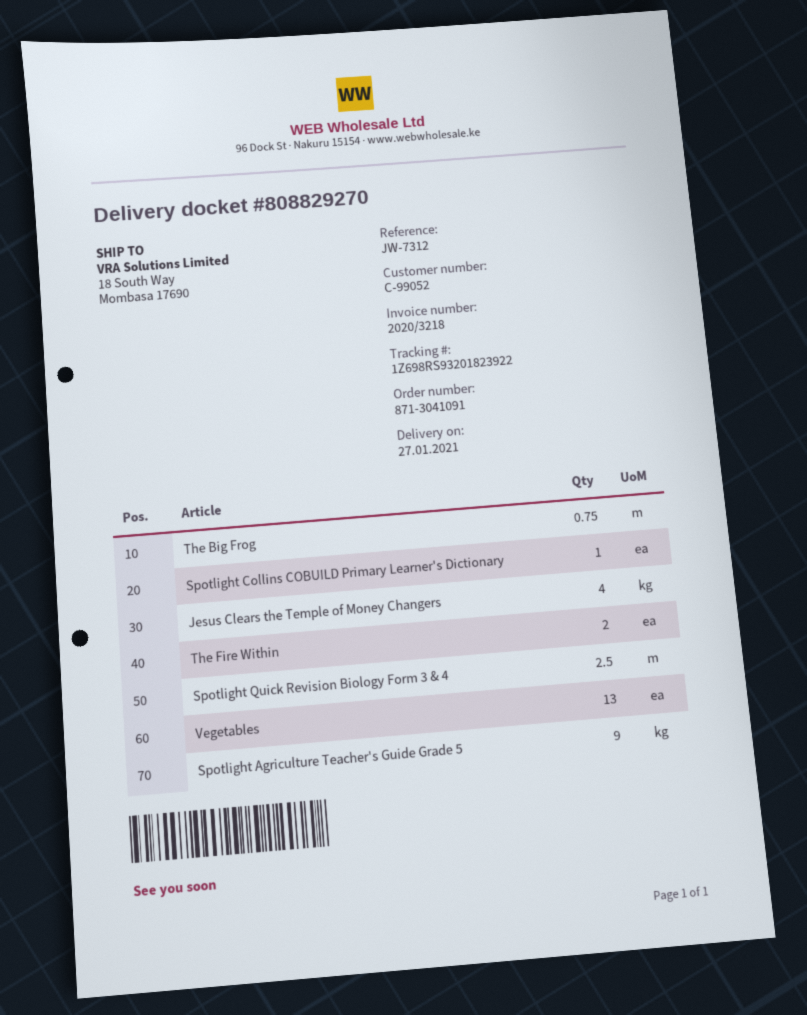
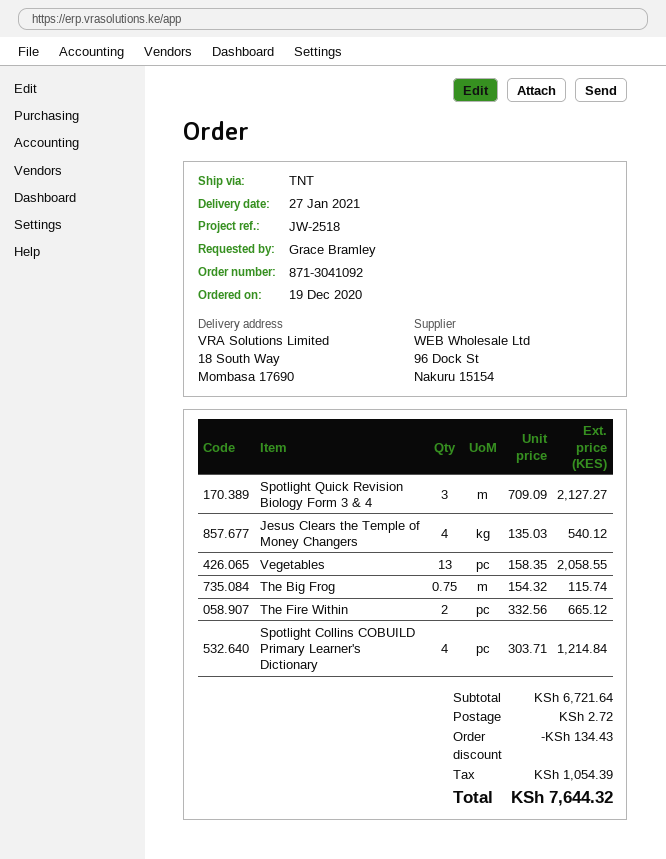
order number: 871-3041091 -> 871-3041092
reference: JW-7312 -> JW-2518
Spotlight Collins COBUILD Primary Learner's Dictionary: 1 -> 4
Spotlight Quick Revision Biology Form 3 & 4: 2.5 -> 3
Spotlight Agriculture Teacher's Guide Grade 5: 9 -> none

